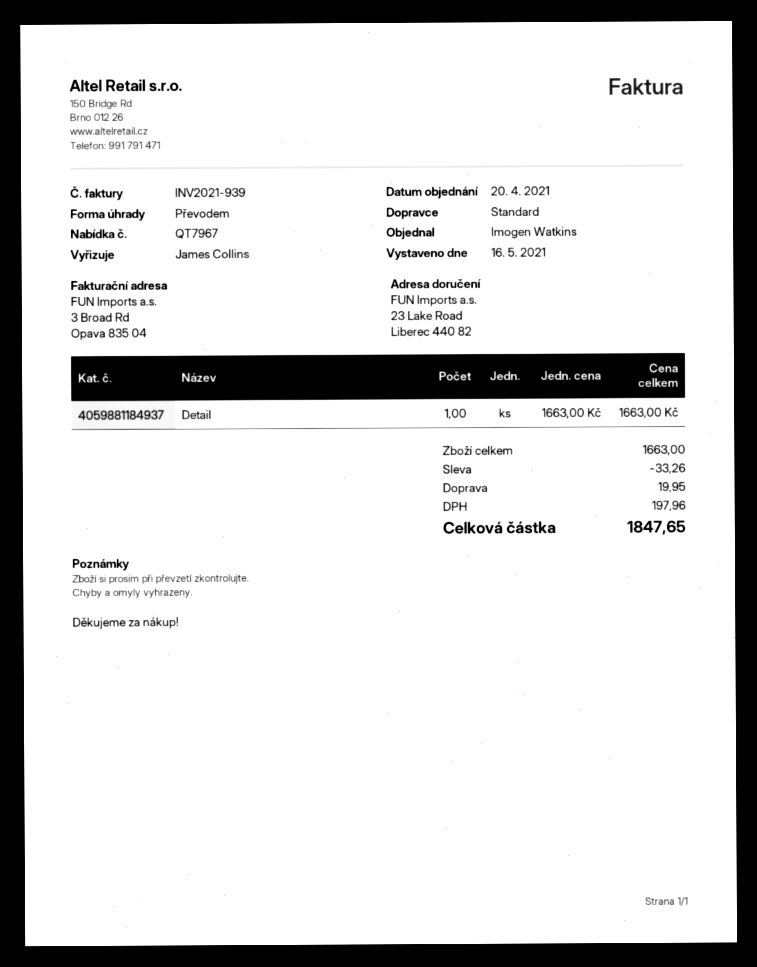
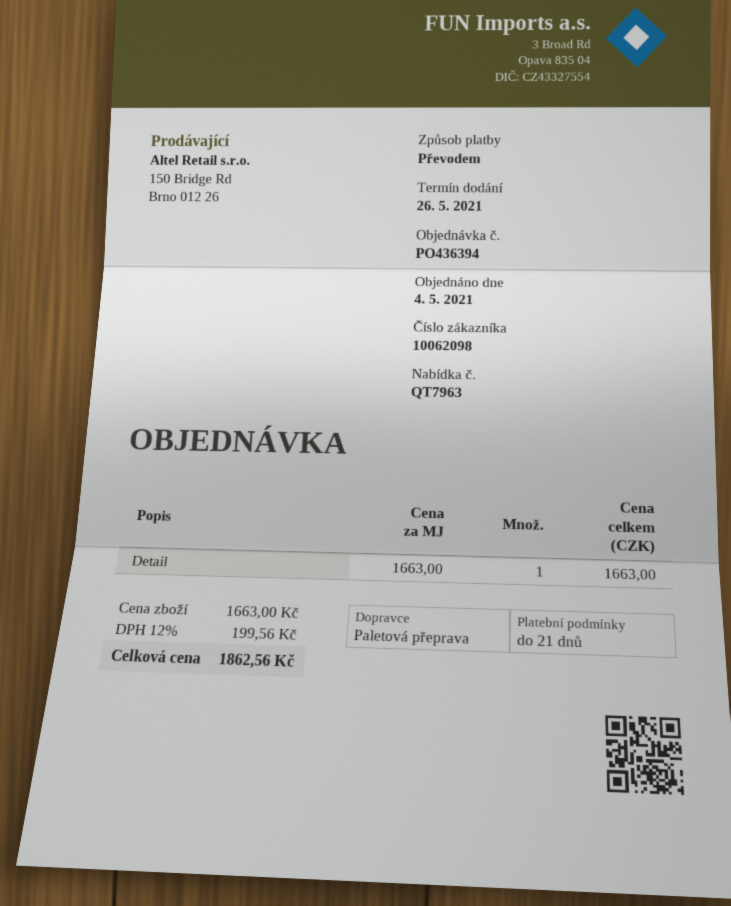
quote number: QT7967 -> QT7963
order date: 2021-04-20 -> 2021-05-04
shipping method: standard -> pallet freight
discount: 33.26 -> none
shipping: 19.95 -> none
tax: 197.96 -> 199.56
total: 1847.65 -> 1862.56

